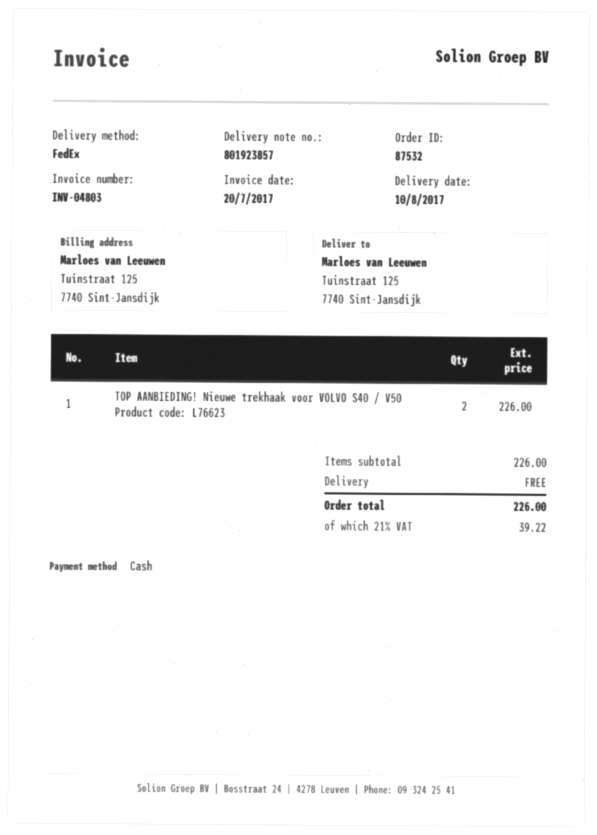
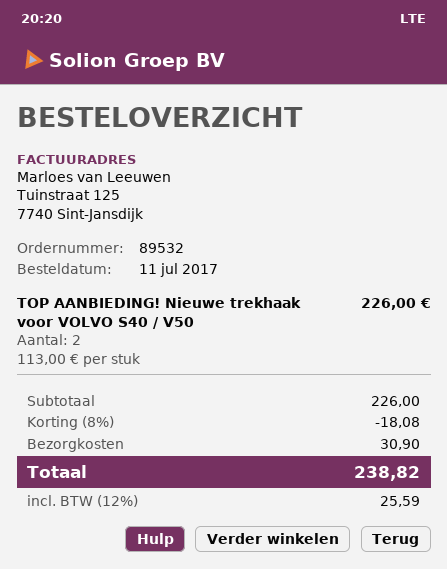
order number: 87532 -> 89532
discount: none -> 8% = 18.08
shipping: 0.00 -> 30.90
tax: 21% = 39.22 -> 12% = 25.59
total: 226.00 -> 238.82

